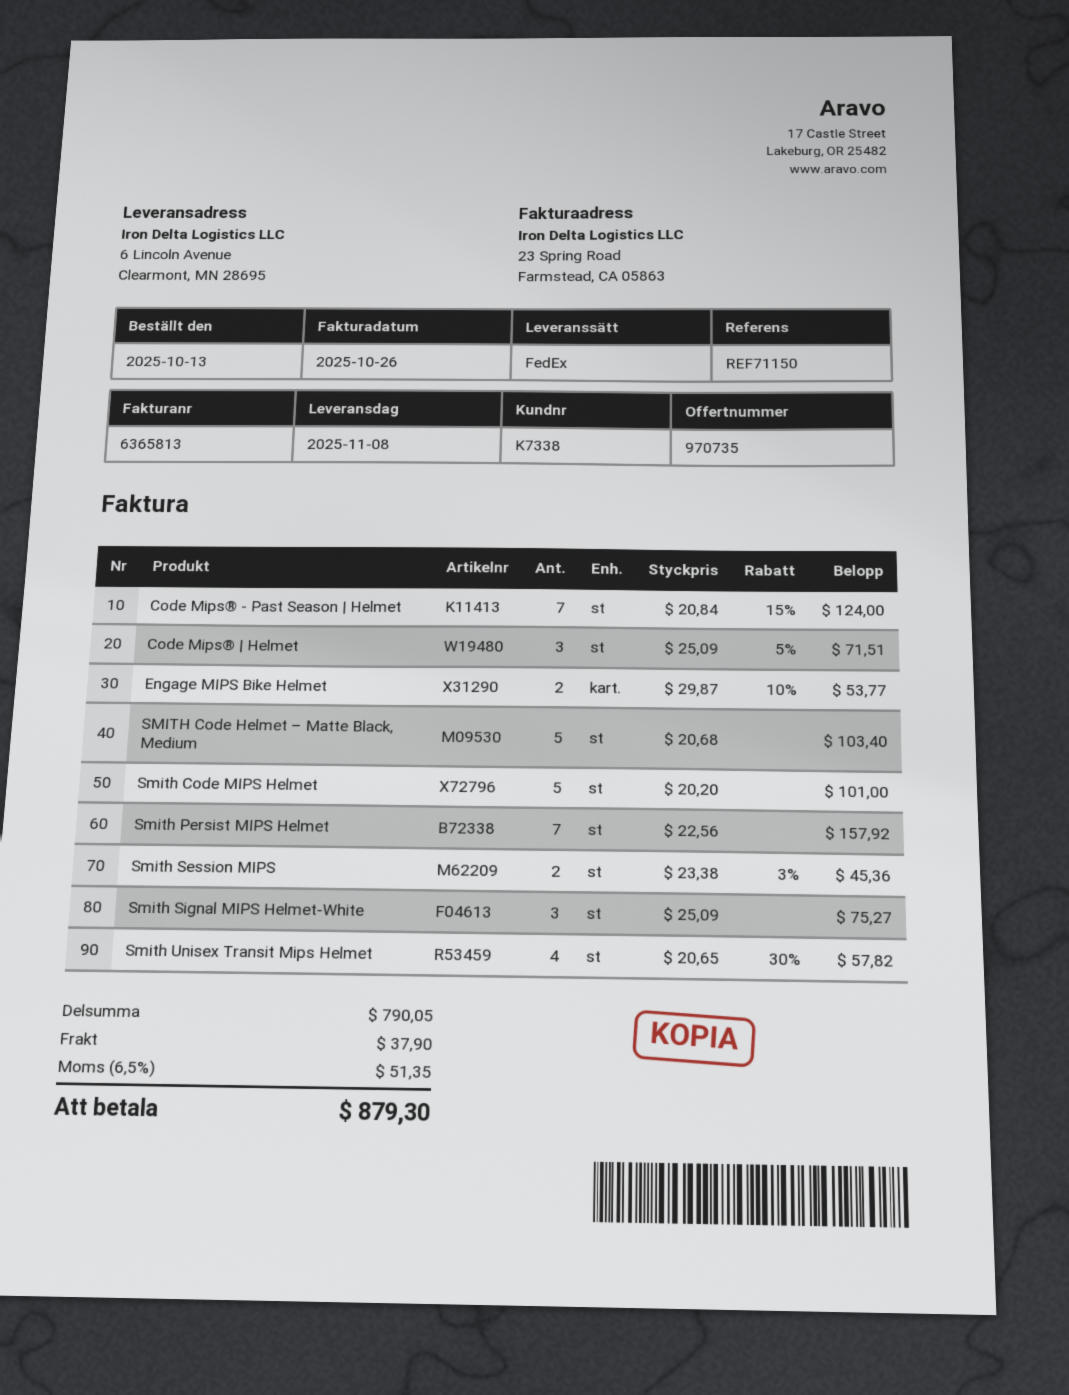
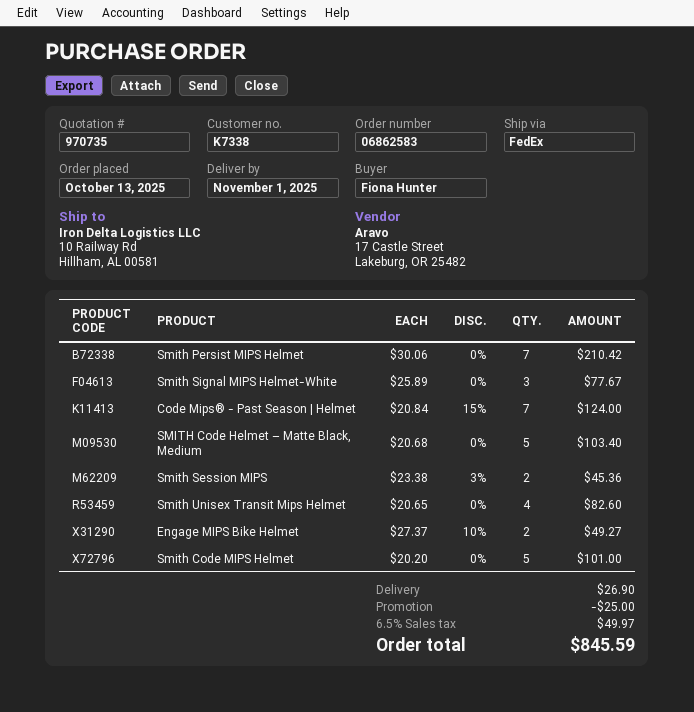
delivery date: 2025-11-08 -> 2025-11-01
ship to: 6 Lincoln Avenue, Clearmont, MN 28695 -> 10 Railway Rd, Hillham, AL 00581
Code Mips® | Helmet: 3 x 25.09 - 5% = 71.51 -> none
Engage MIPS Bike Helmet: 2 x 29.87 - 10% = 53.77 -> 2 x 27.37 - 10% = 49.27
Smith Persist MIPS Helmet: 7 x 22.56 = 157.92 -> 7 x 30.06 = 210.42
Smith Signal MIPS Helmet-White: 3 x 25.09 = 75.27 -> 3 x 25.89 = 77.67
Smith Unisex Transit Mips Helmet: 4 x 20.65 - 30% = 57.82 -> 4 x 20.65 = 82.60
discount: none -> 25.00
shipping: 37.90 -> 26.90
tax: 6.5% = 51.35 -> 6.5% = 49.97
total: 879.30 -> 845.59

